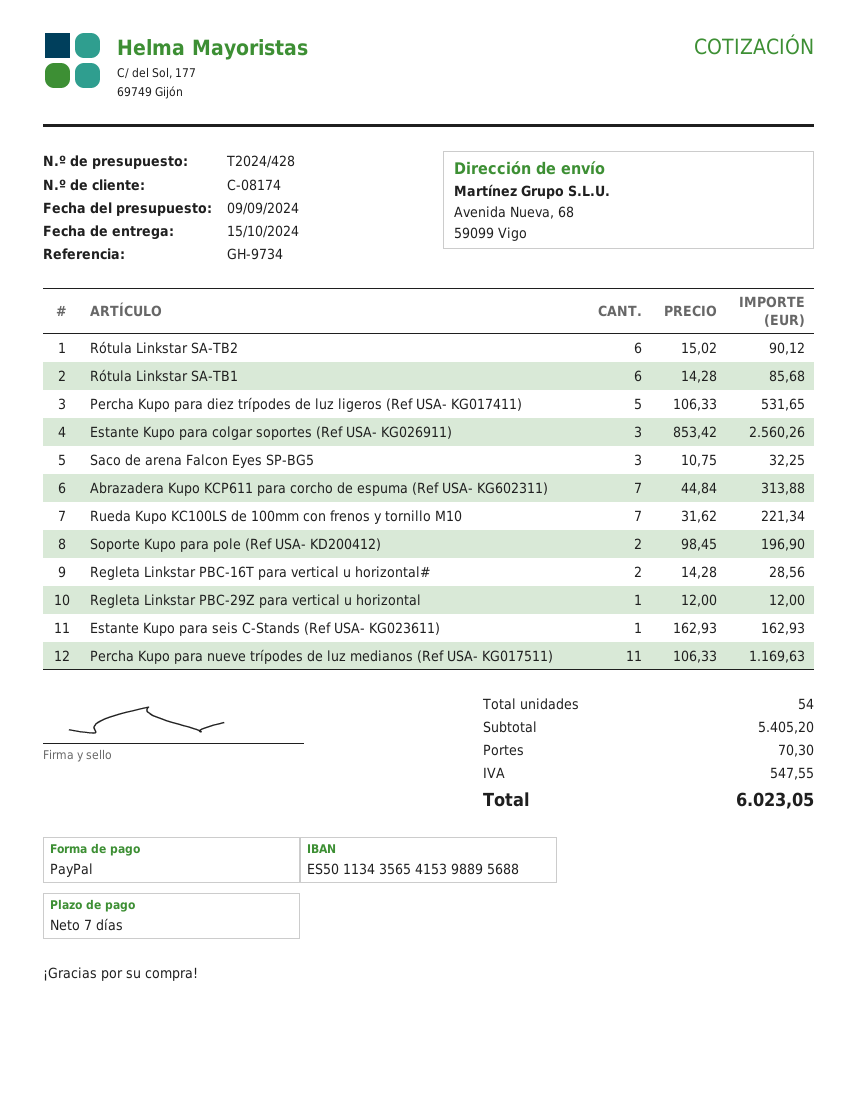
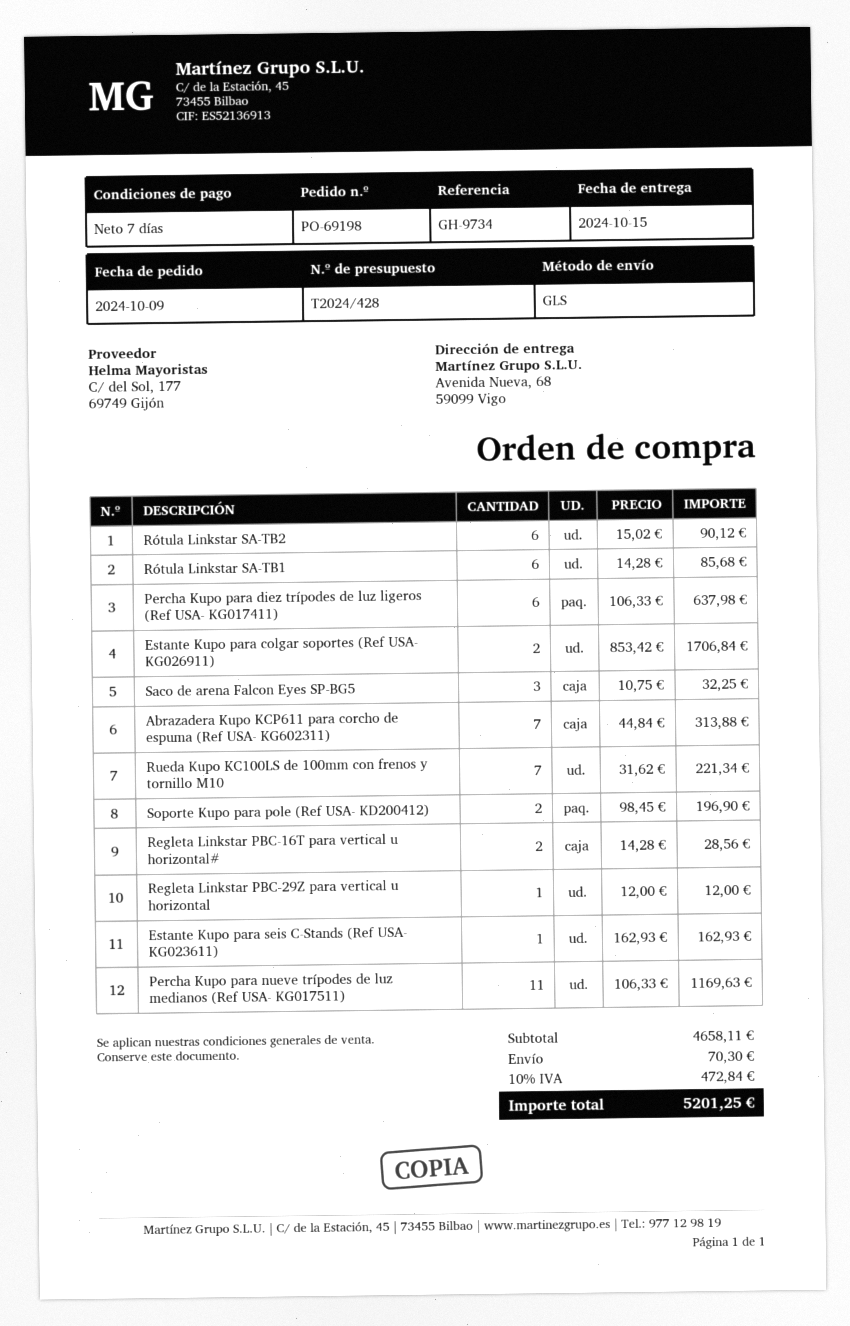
Percha Kupo para diez trípodes de luz ligeros (Ref USA- KG017411): 5 x 106.33 = 531.65 -> 6 x 106.33 = 637.98
Estante Kupo para colgar soportes (Ref USA- KG026911): 3 x 853.42 = 2560.26 -> 2 x 853.42 = 1706.84
subtotal: 5405.20 -> 4658.11
tax: 547.55 -> 472.84
total: 6023.05 -> 5201.25

